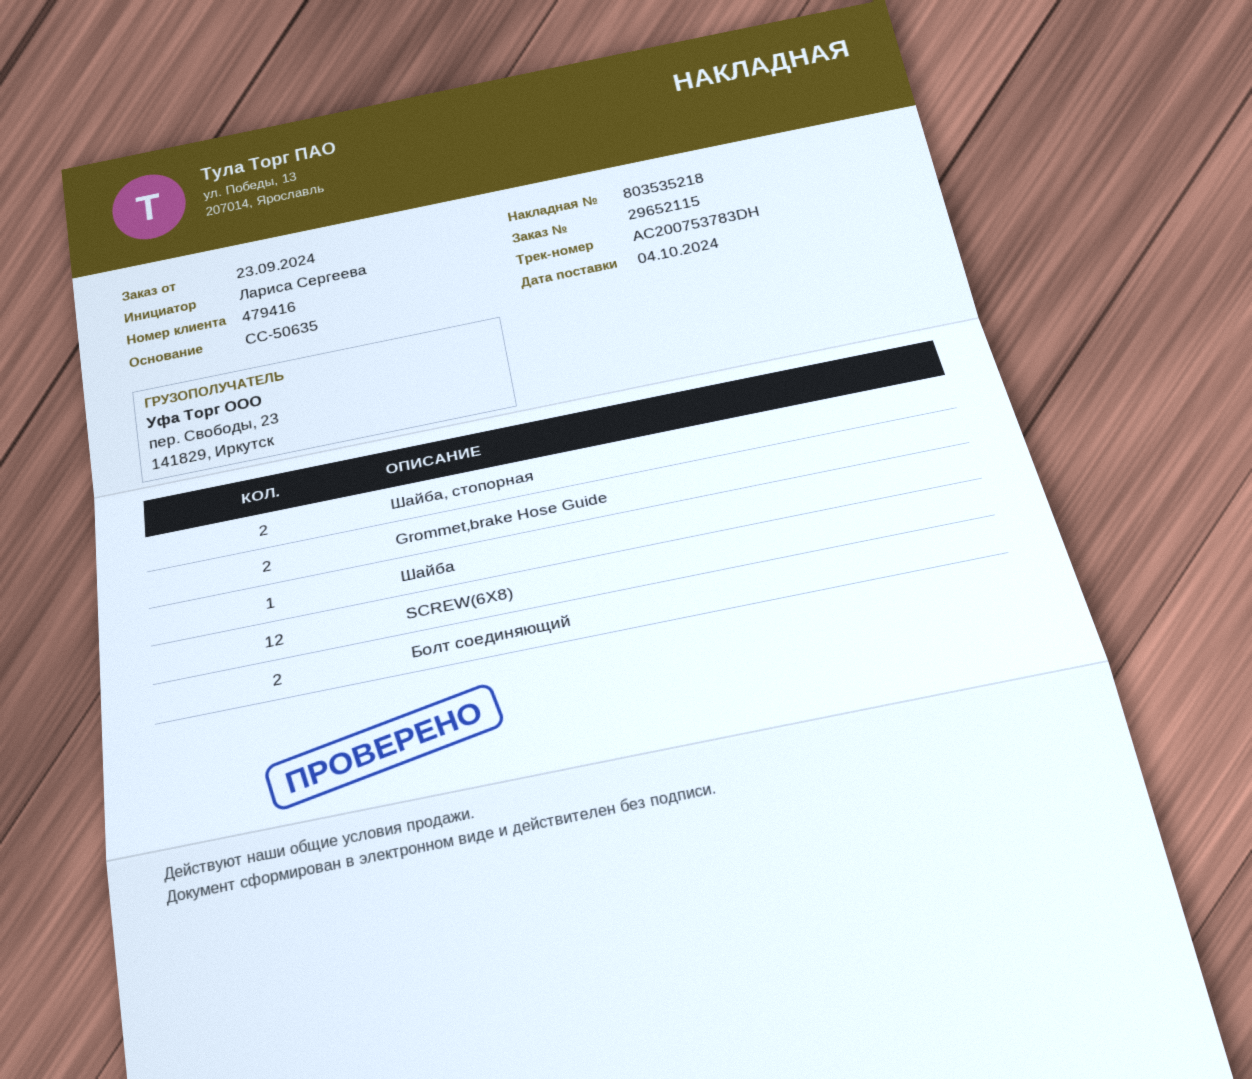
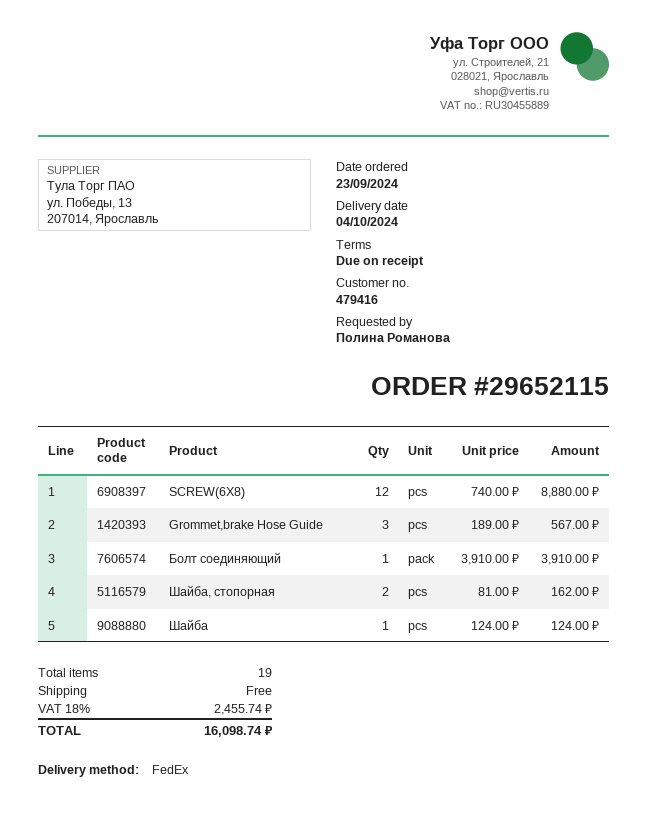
ordered by: Лариса Сергеева -> Полина Романова
Grommet,brake Hose Guide: 2 -> 3
Болт соединяющий: 2 -> 1

